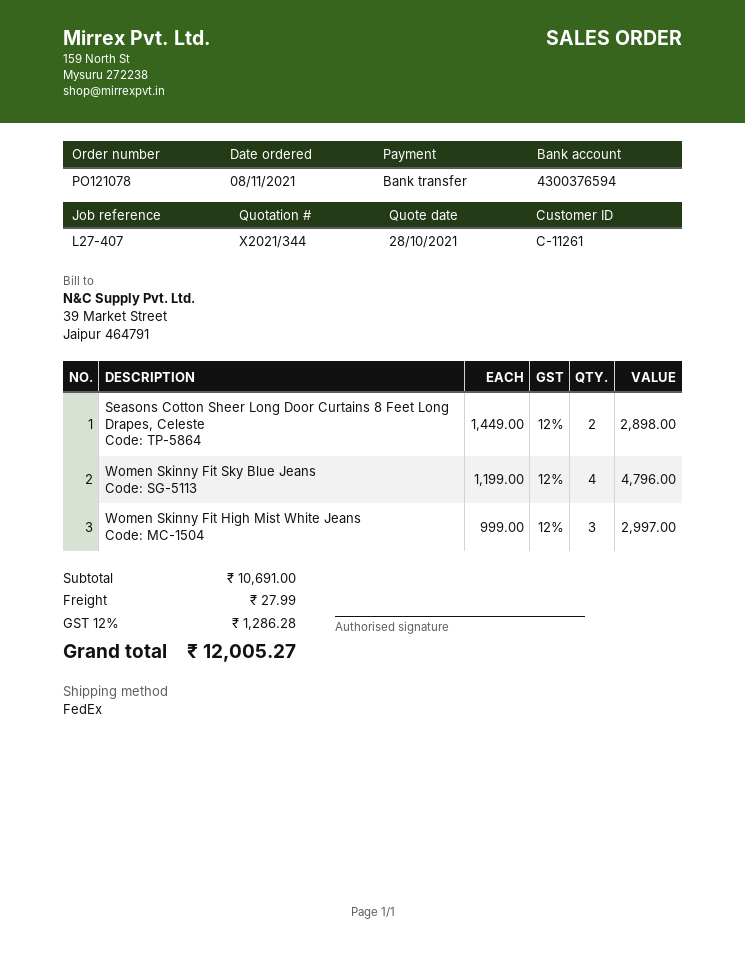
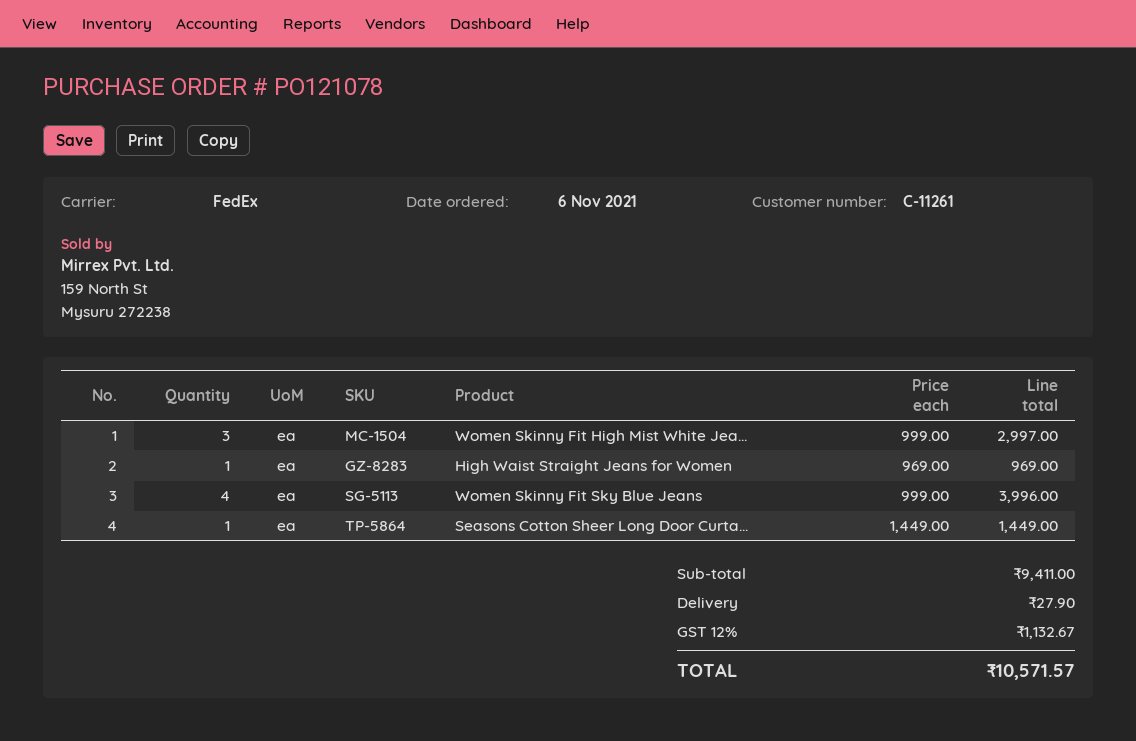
order date: 2021-11-08 -> 2021-11-06
Seasons Cotton Sheer Long Door Curtains 8 Feet Long Drapes, Celeste: 2 x 1449.00 = 2898.00 -> 1 x 1449.00 = 1449.00
Women Skinny Fit Sky Blue Jeans: 4 x 1199.00 = 4796.00 -> 4 x 999.00 = 3996.00
High Waist Straight Jeans for Women: none -> 1 x 969.00 = 969.00
subtotal: 10691.00 -> 9411.00
shipping: 27.99 -> 27.90
tax: 12% = 1286.28 -> 12% = 1132.67
total: 12005.27 -> 10571.57

